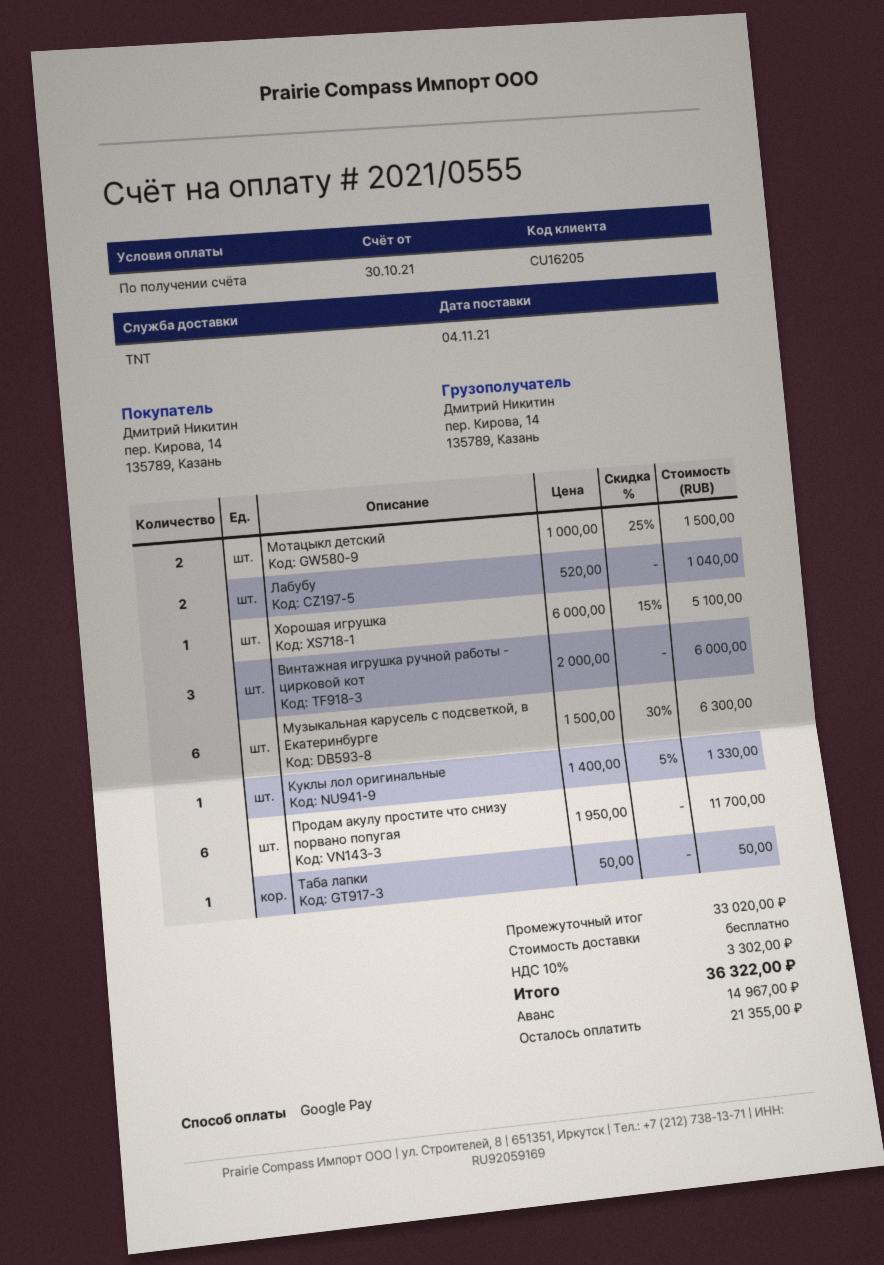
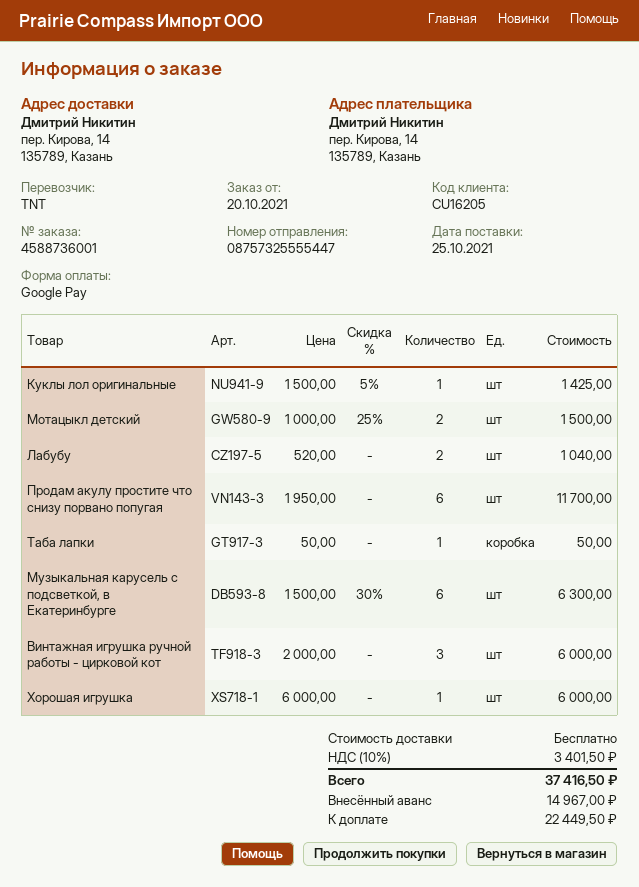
delivery date: 2021-11-04 -> 2021-10-25
Хорошая игрушка: 1 x 6000.00 - 15% = 5100.00 -> 1 x 6000.00 = 6000.00
Куклы лол оригинальные: 1 x 1400.00 - 5% = 1330.00 -> 1 x 1500.00 - 5% = 1425.00
tax: 10% = 3302.00 -> 10% = 3401.50
total: 36322.00 -> 37416.50
balance: 21355.00 -> 22449.50

